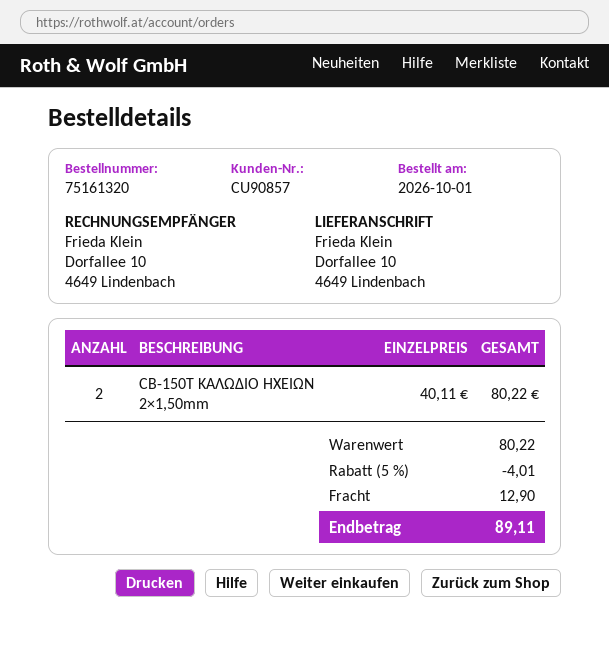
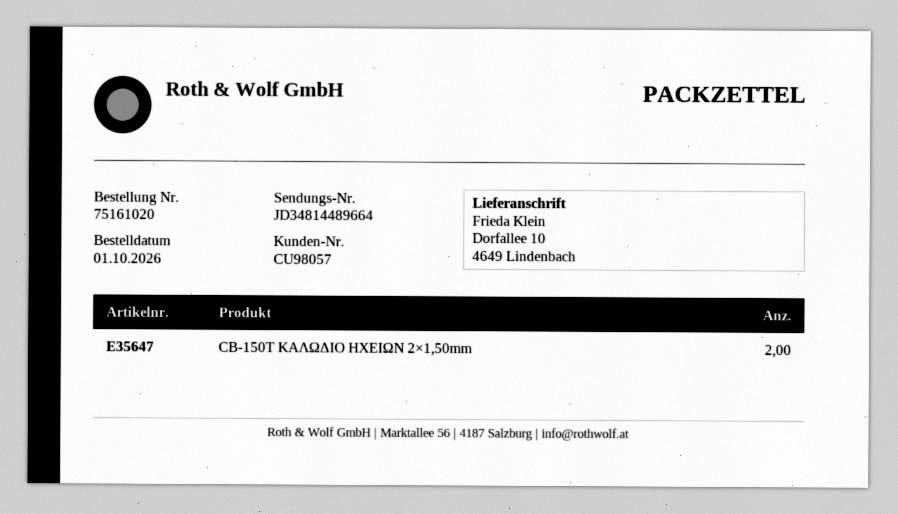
order number: 75161320 -> 75161020
customer number: CU90857 -> CU98057

